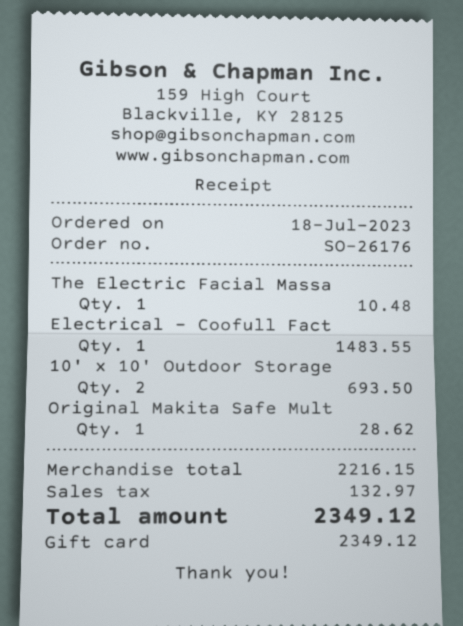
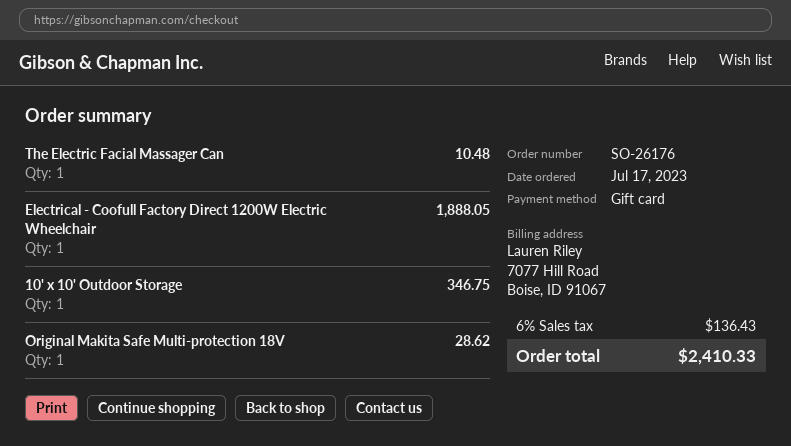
order date: 2023-07-18 -> 2023-07-17
Electrical - Coofull Fact: 1 for 1483.55 -> 1 for 1888.05
10' x 10' Outdoor Storage: 2 for 693.50 -> 1 for 346.75
tax: 132.97 -> 136.43
total: 2349.12 -> 2410.33

